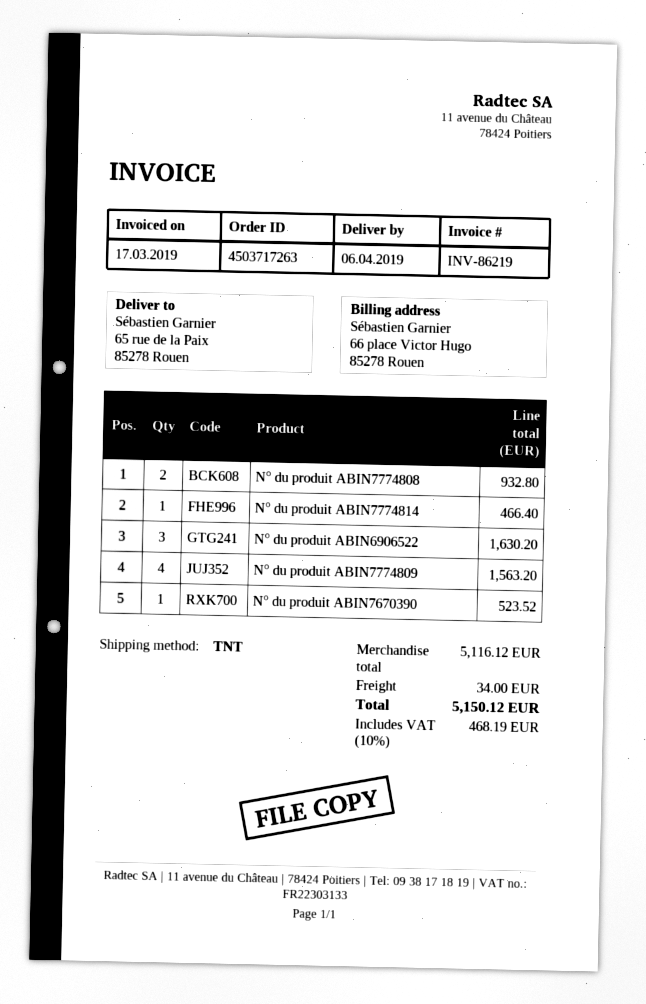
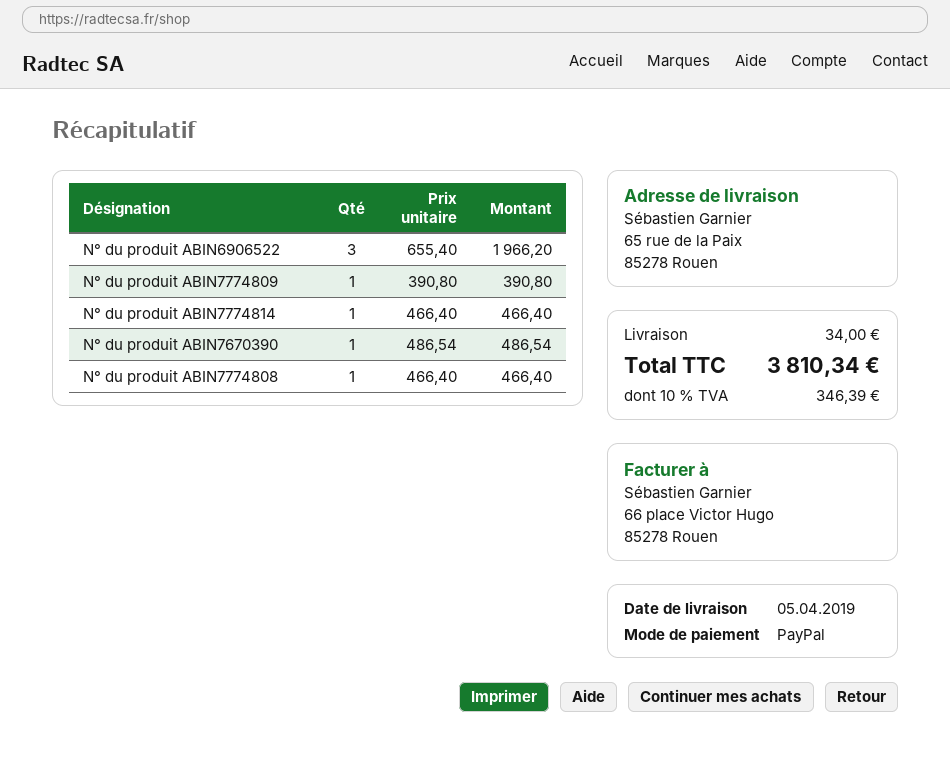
delivery date: 2019-04-06 -> 2019-04-05
N° du produit ABIN7774808: 2 for 932.80 -> 1 for 466.40
N° du produit ABIN6906522: 3 for 1630.20 -> 3 for 1966.20
N° du produit ABIN7774809: 4 for 1563.20 -> 1 for 390.80
N° du produit ABIN7670390: 1 for 523.52 -> 1 for 486.54
tax: 10% = 468.19 -> 10% = 346.39
total: 5150.12 -> 3810.34

